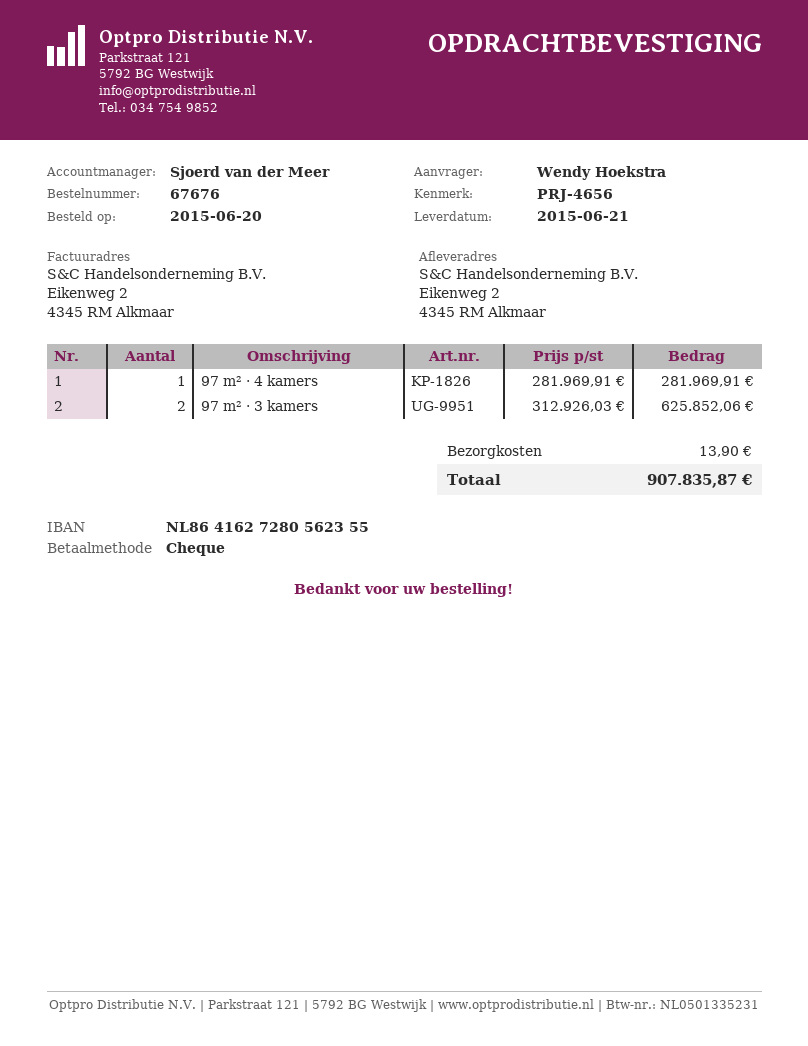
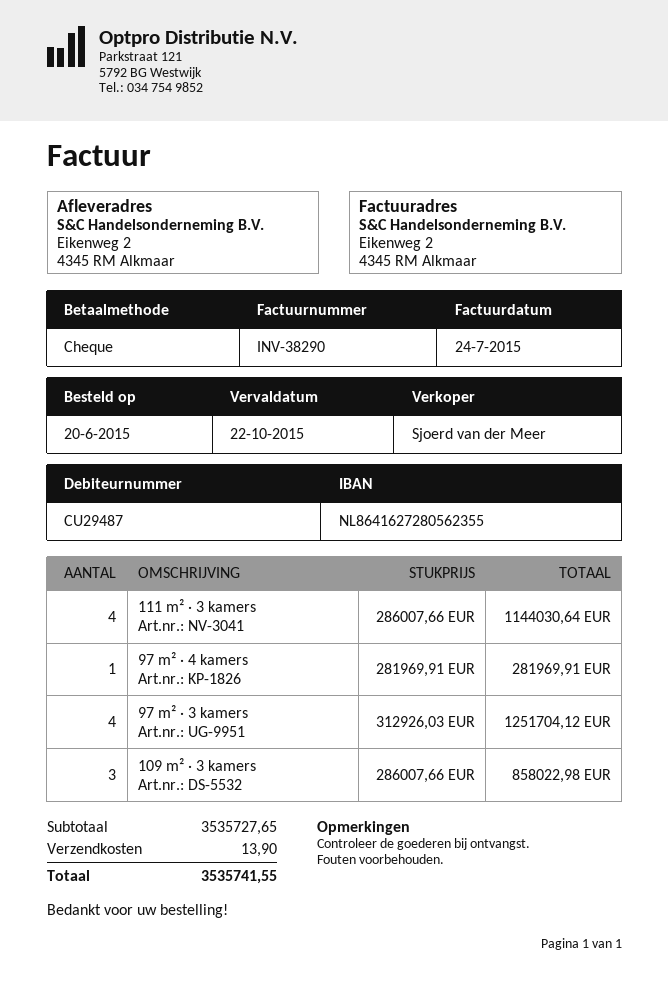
97 m² · 3 kamers: 2 x 312926.03 = 625852.06 -> 4 x 312926.03 = 1251704.12
111 m² · 3 kamers: none -> 4 x 286007.66 = 1144030.64
109 m² · 3 kamers: none -> 3 x 286007.66 = 858022.98
total: 907835.87 -> 3535741.55

